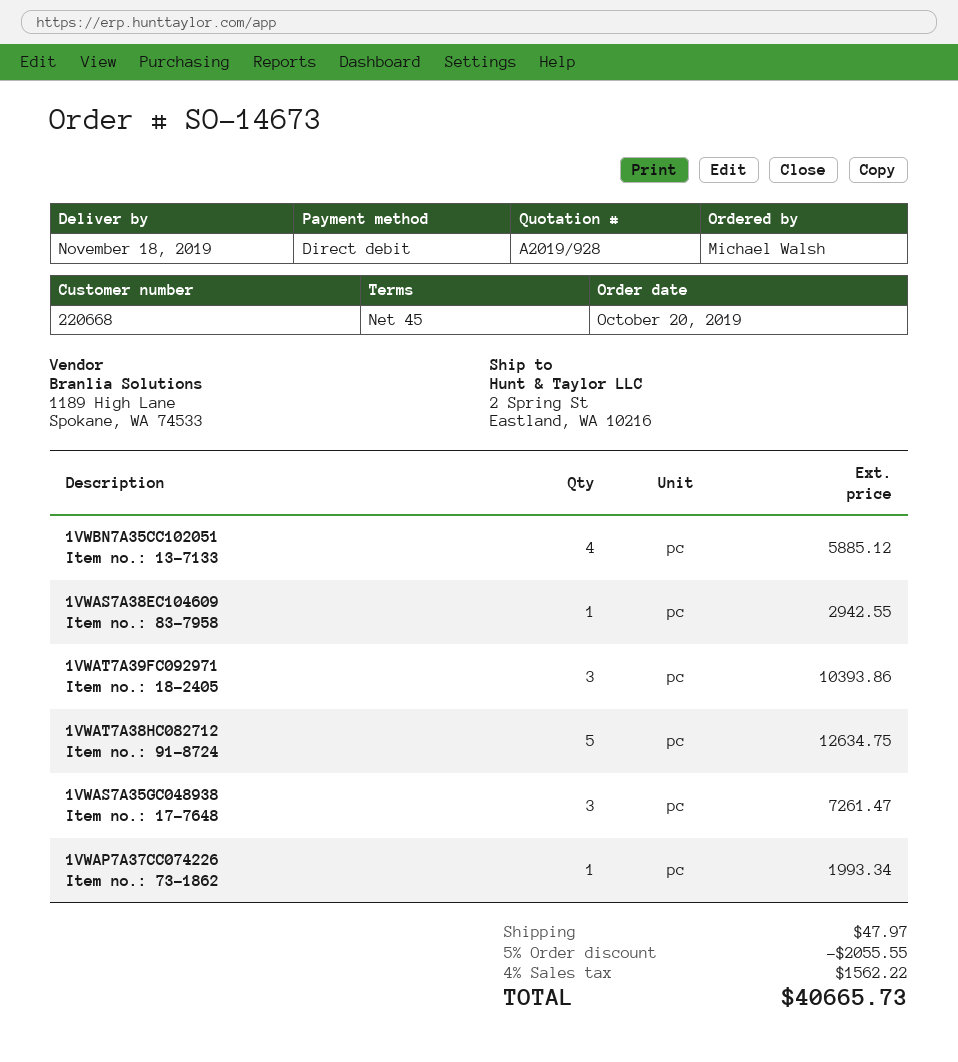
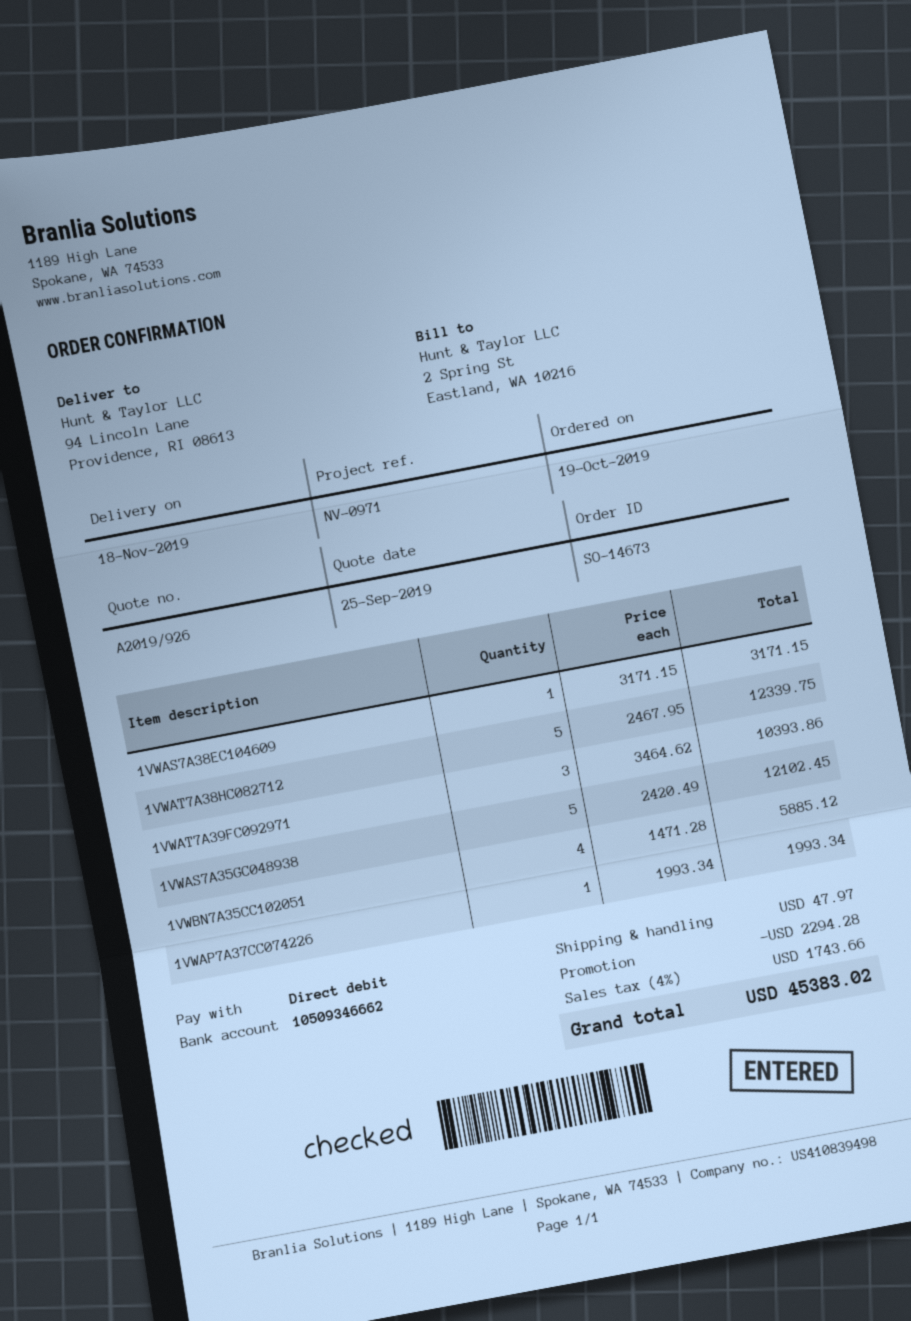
quote number: A2019/928 -> A2019/926
order date: 2019-10-20 -> 2019-10-19
ship to: 2 Spring St, Eastland, WA 10216 -> 94 Lincoln Lane, Providence, RI 08613
1VWAS7A38EC104609: 1 for 2942.55 -> 1 for 3171.15
1VWAT7A38HC082712: 5 for 12634.75 -> 5 for 12339.75
1VWAS7A35GC048938: 3 for 7261.47 -> 5 for 12102.45
discount: 2055.55 -> 2294.28
tax: 4% = 1562.22 -> 4% = 1743.66
total: 40665.73 -> 45383.02

